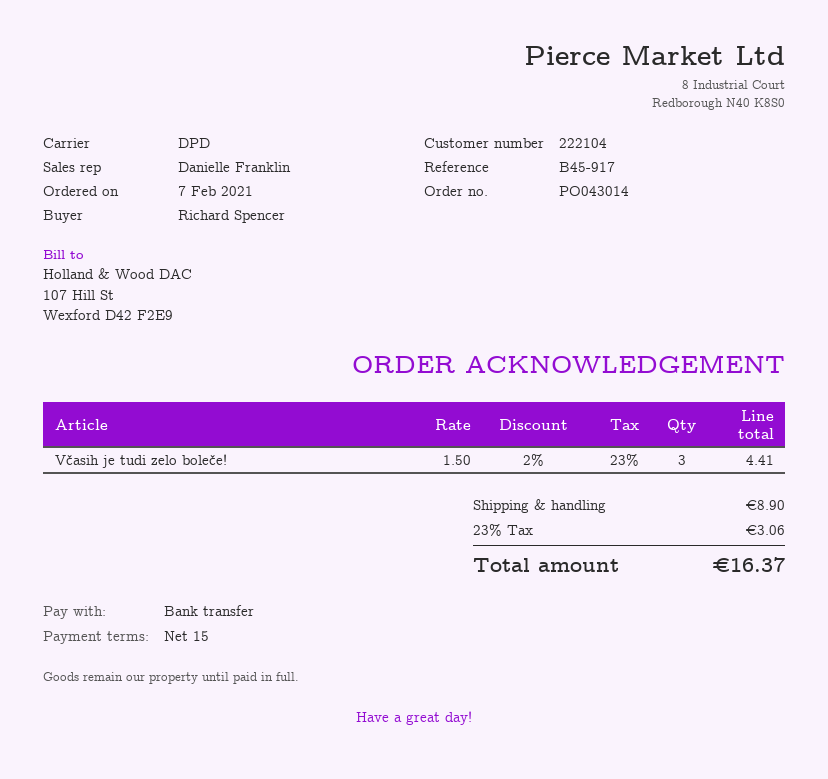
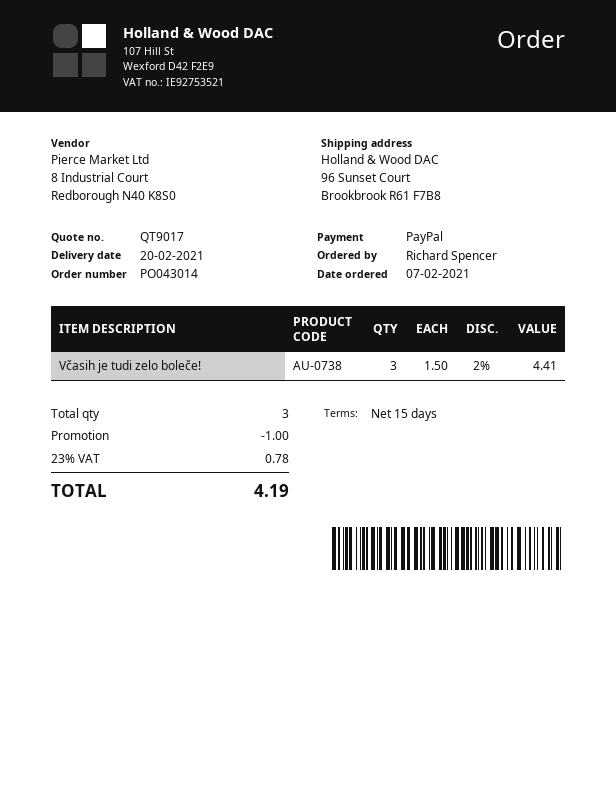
payment method: bank transfer -> PayPal
discount: none -> 1.00
shipping: 8.90 -> none
tax: 23% = 3.06 -> 23% = 0.78
total: 16.37 -> 4.19

